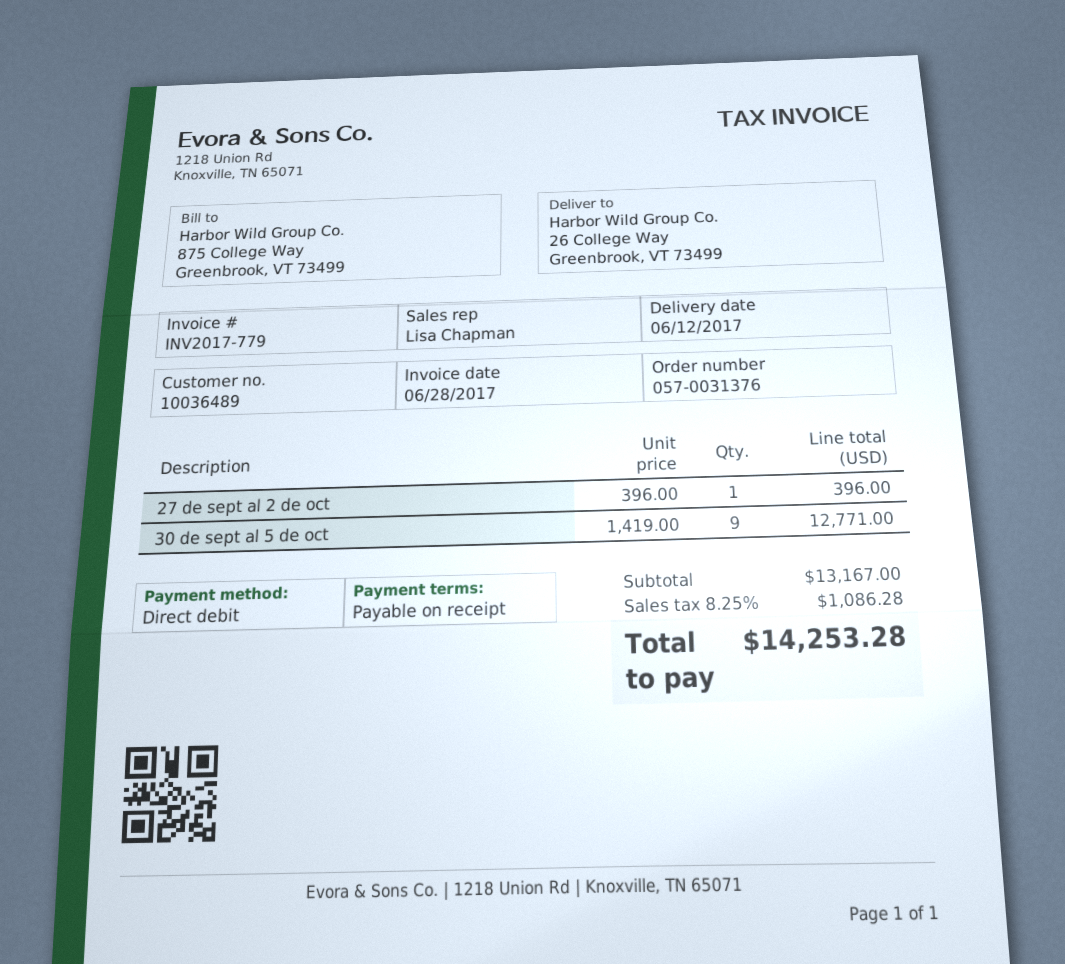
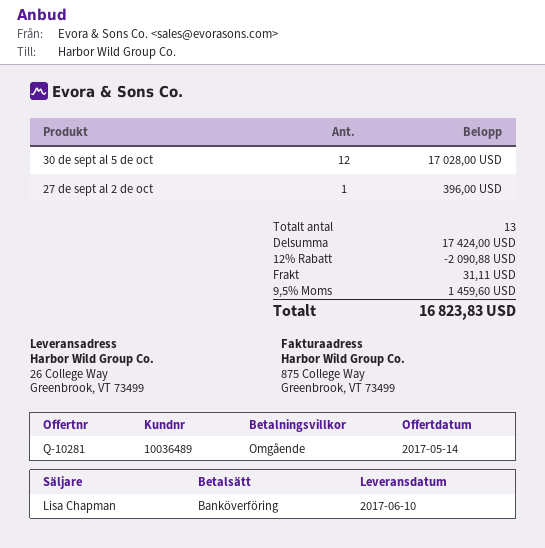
delivery date: 2017-06-12 -> 2017-06-10
payment method: direct debit -> bank transfer
30 de sept al 5 de oct: 9 for 12771.00 -> 12 for 17028.00
subtotal: 13167.00 -> 17424.00
discount: none -> 12% = 2090.88
shipping: none -> 31.11
tax: 8.25% = 1086.28 -> 9.5% = 1459.60
total: 14253.28 -> 16823.83

